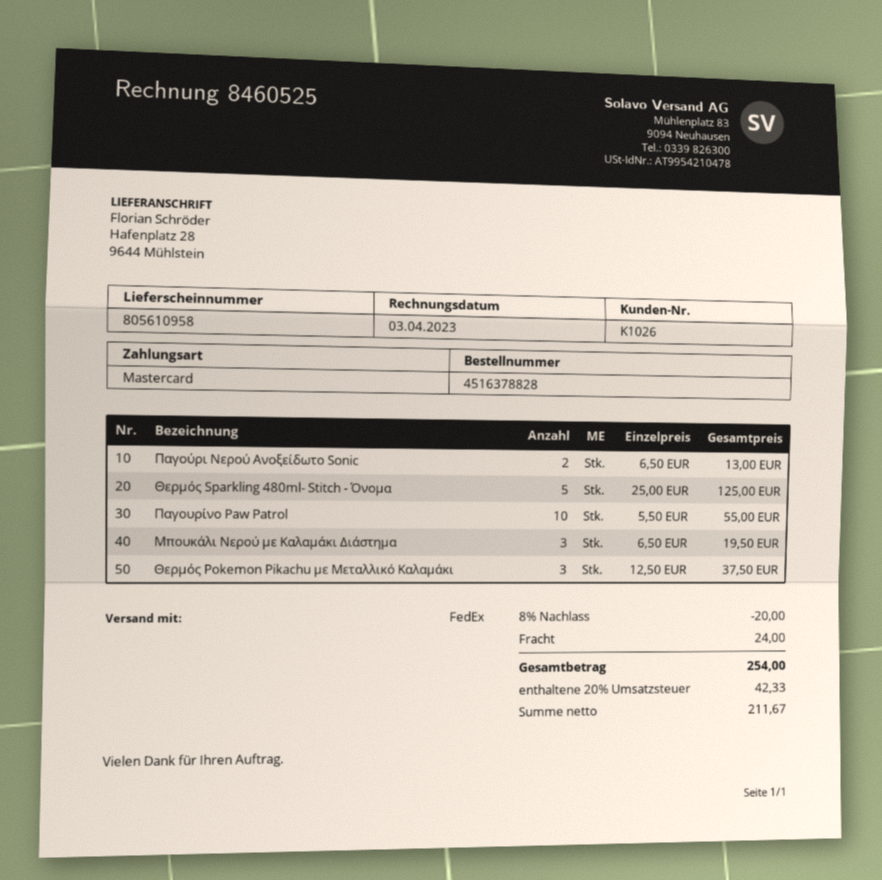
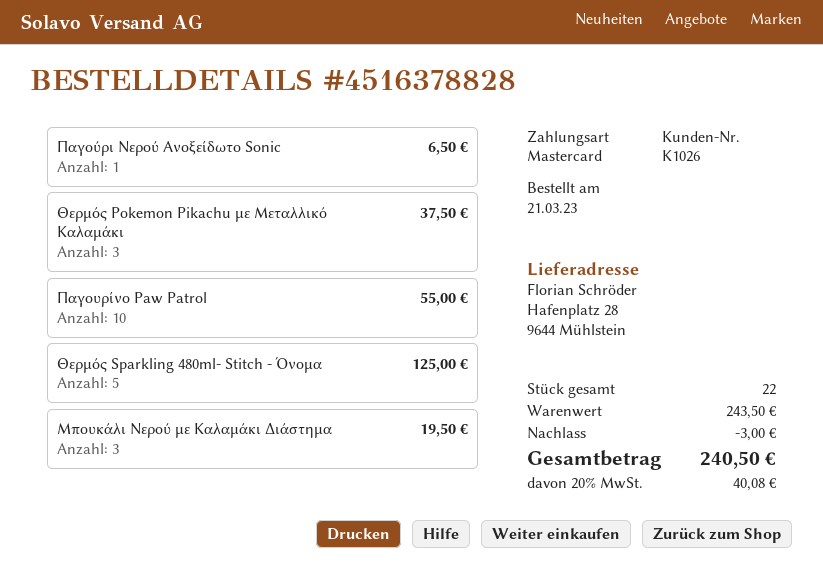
Παγούρι Νερού Ανοξείδωτο Sonic: 2 for 13.00 -> 1 for 6.50
discount: 20.00 -> 3.00
shipping: 24.00 -> none
tax: 20% = 42.33 -> 20% = 40.08
total: 254.00 -> 240.50

